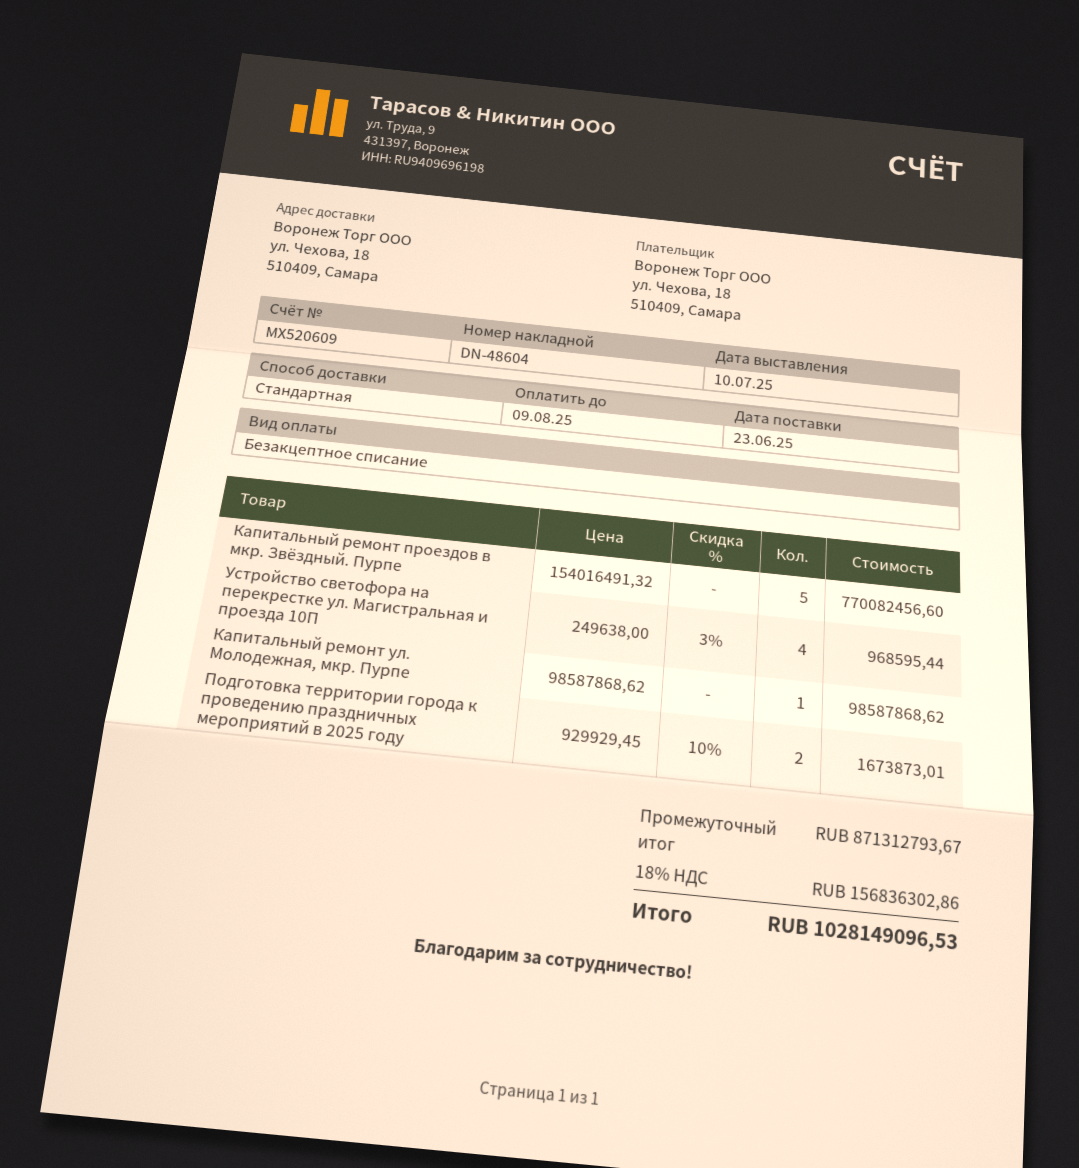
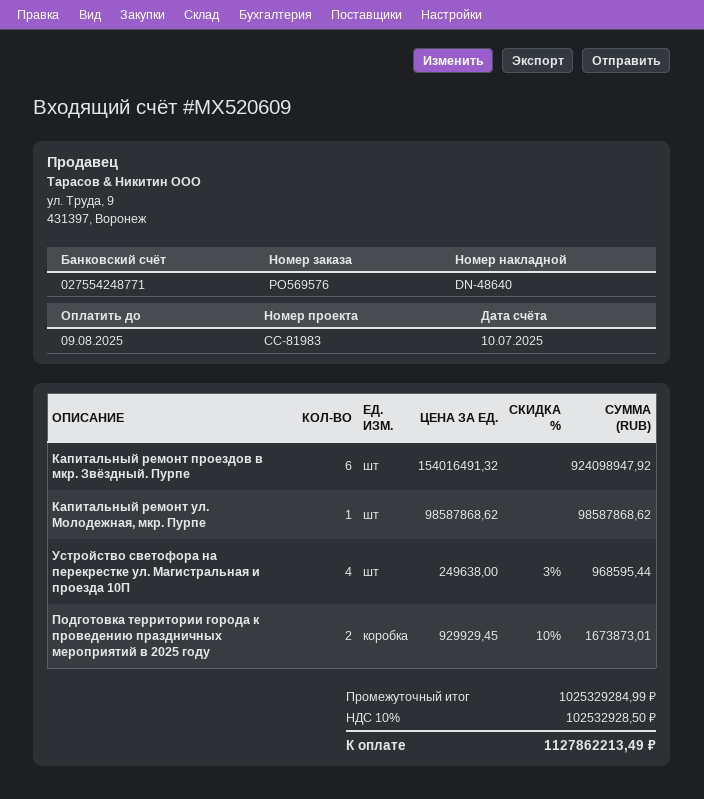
delivery note number: DN-48604 -> DN-48640
Капитальный ремонт проездов в мкр. Звёздный. Пурпе: 5 x 154016491.32 = 770082456.60 -> 6 x 154016491.32 = 924098947.92
subtotal: 871312793.67 -> 1025329284.99
tax: 18% = 156836302.86 -> 10% = 102532928.50
total: 1028149096.53 -> 1127862213.49

